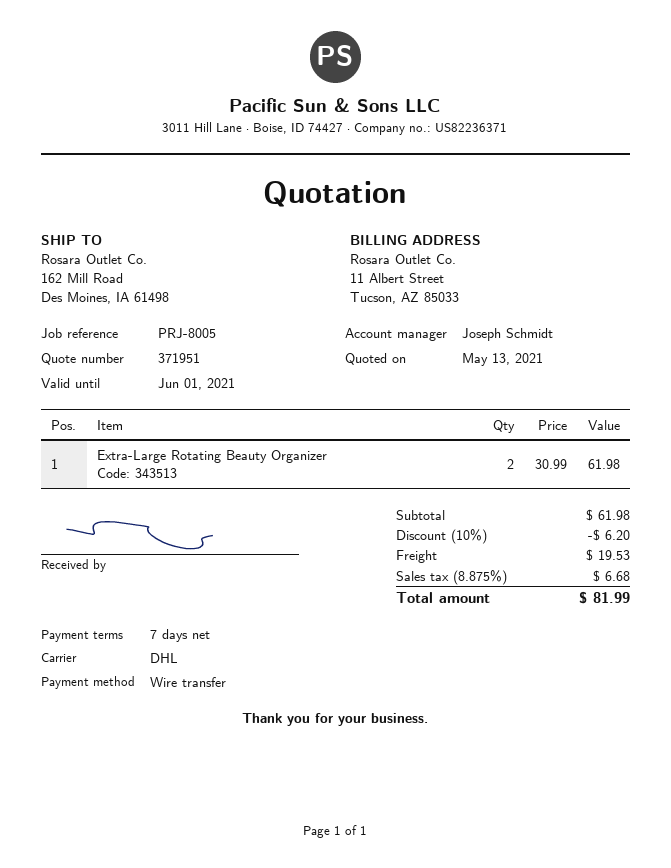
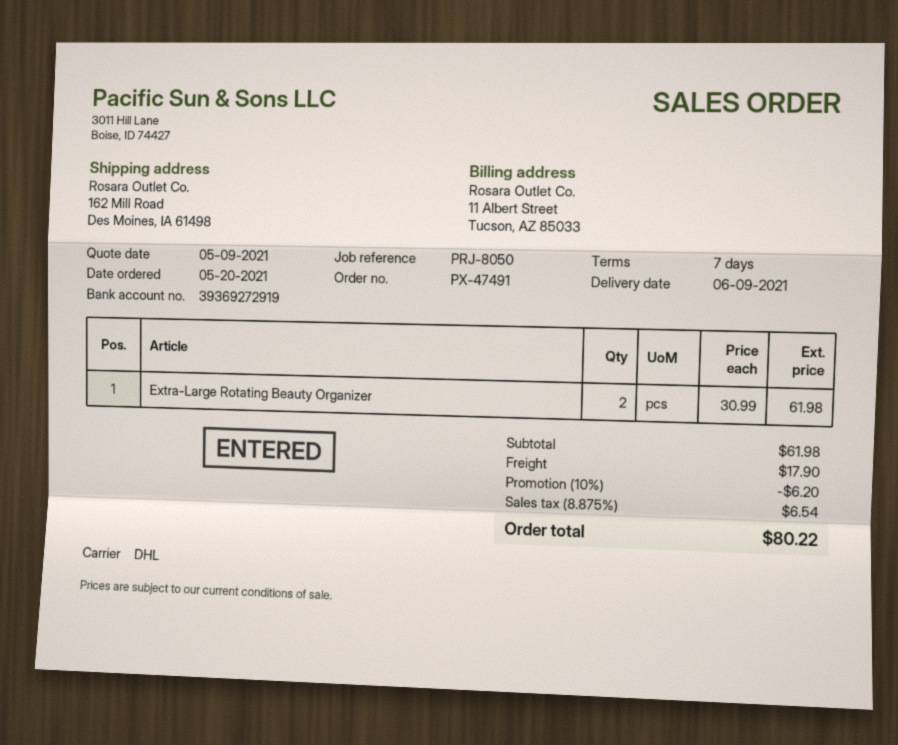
quote date: 2021-05-13 -> 2021-05-09
reference: PRJ-8005 -> PRJ-8050
shipping: 19.53 -> 17.90
tax: 8.875% = 6.68 -> 8.875% = 6.54
total: 81.99 -> 80.22

